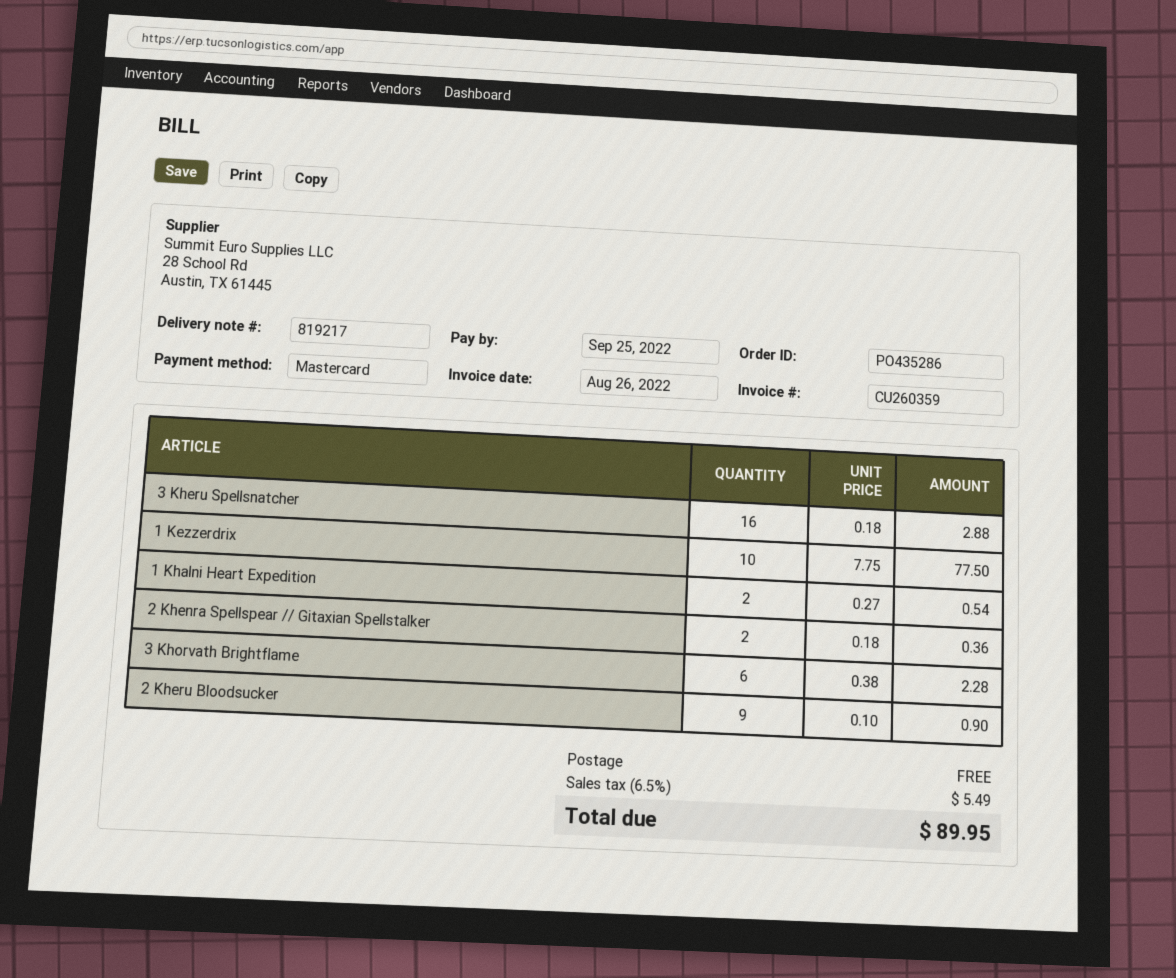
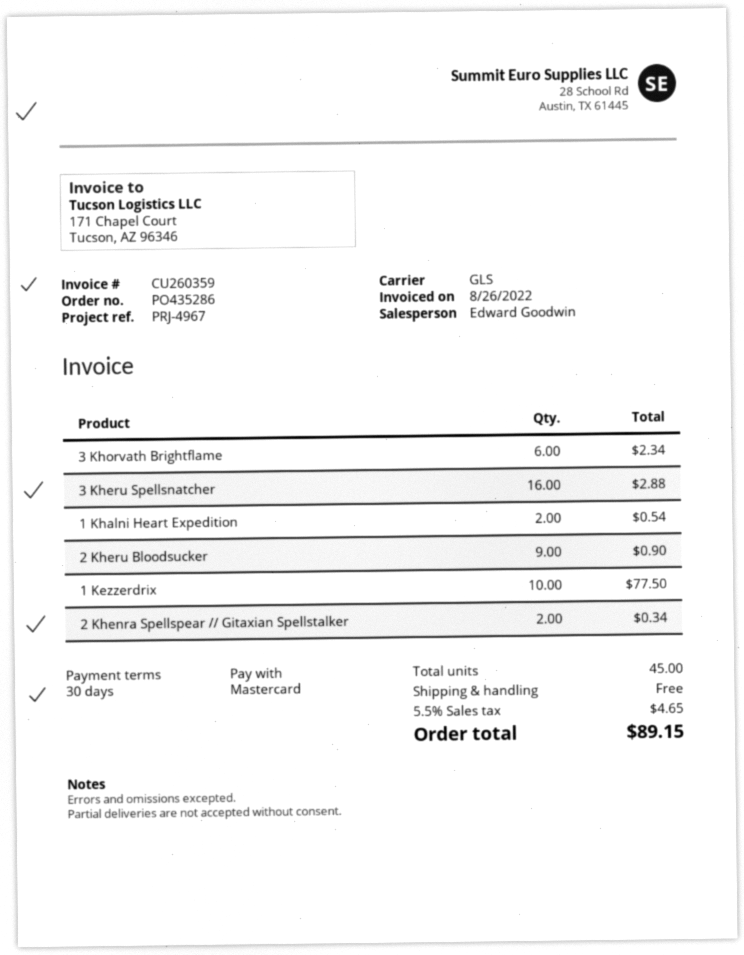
2 Khenra Spellspear // Gitaxian Spellstalker: 2 for 0.36 -> 2 for 0.34
3 Khorvath Brightflame: 6 for 2.28 -> 6 for 2.34
tax: 6.5% = 5.49 -> 5.5% = 4.65
total: 89.95 -> 89.15

